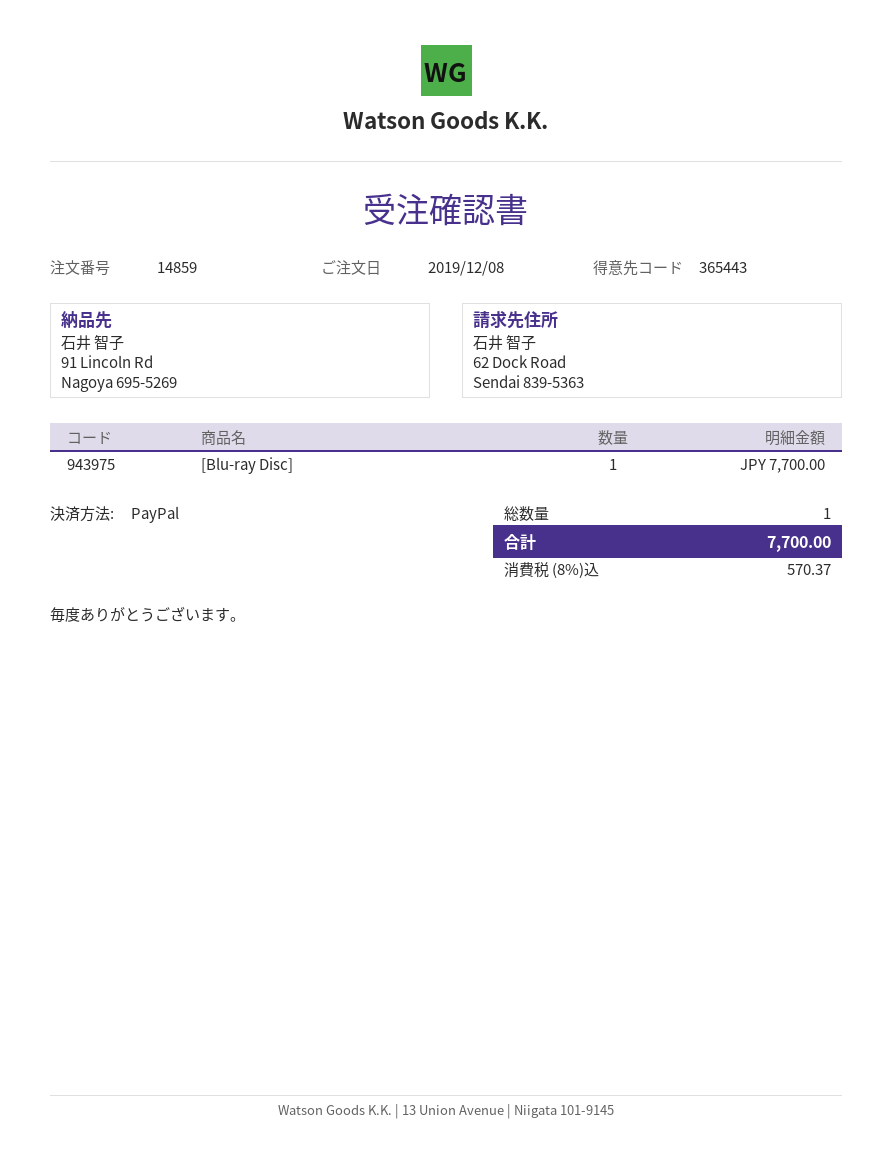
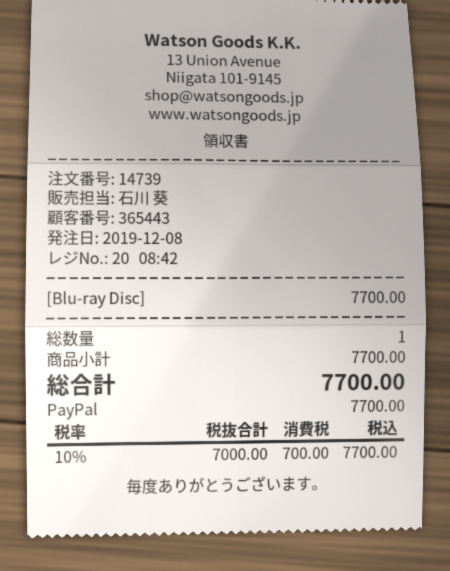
order number: 14859 -> 14739
tax: 8% = 570.37 -> 10% = 700.00

